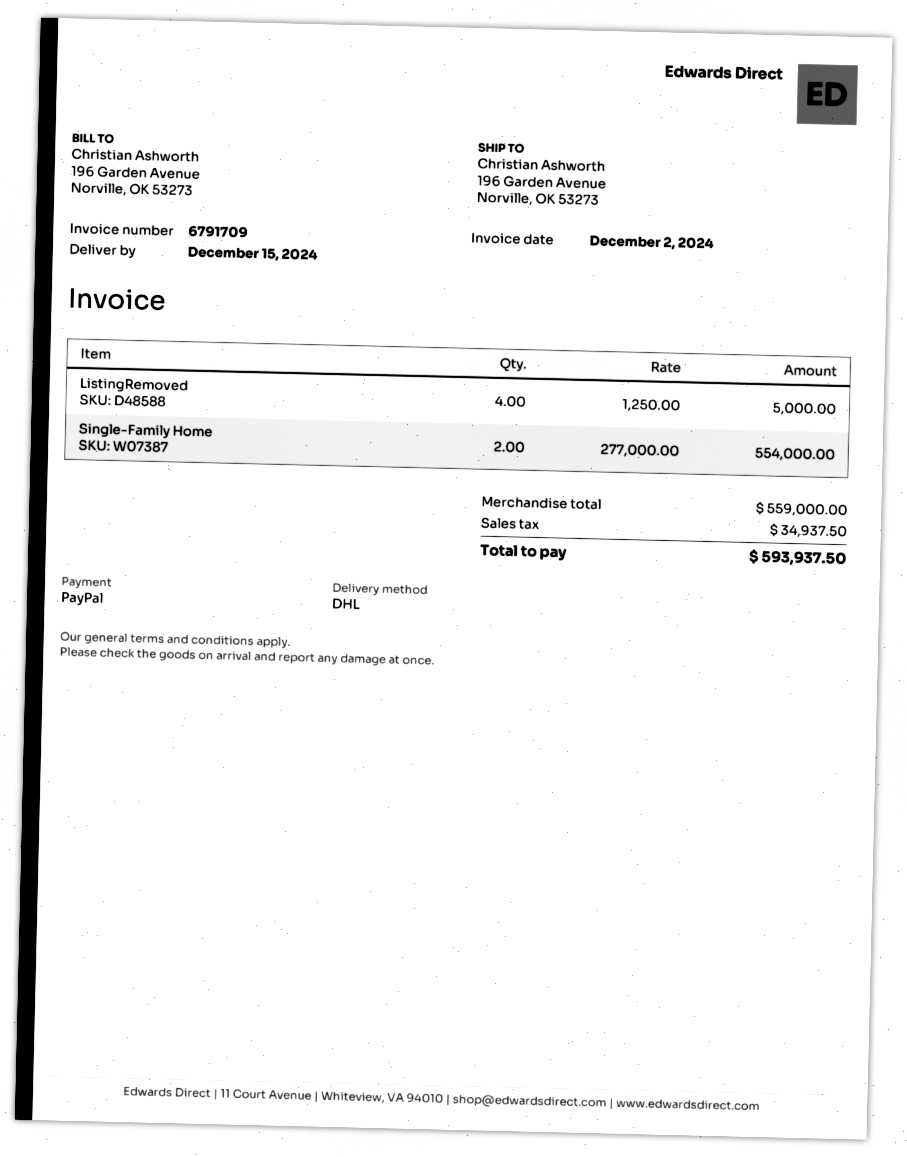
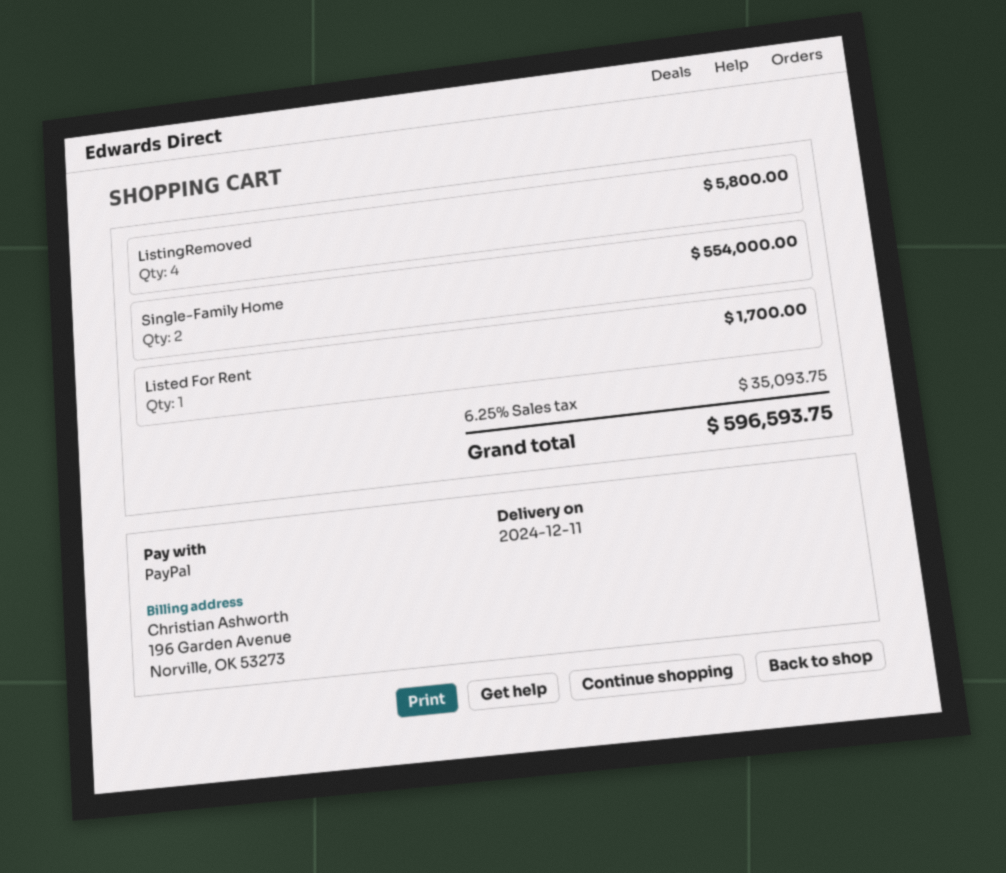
delivery date: 2024-12-15 -> 2024-12-11
ListingRemoved: 4 for 5000.00 -> 4 for 5800.00
Listed For Rent: none -> 1 for 1700.00
tax: 34937.50 -> 35093.75
total: 593937.50 -> 596593.75

